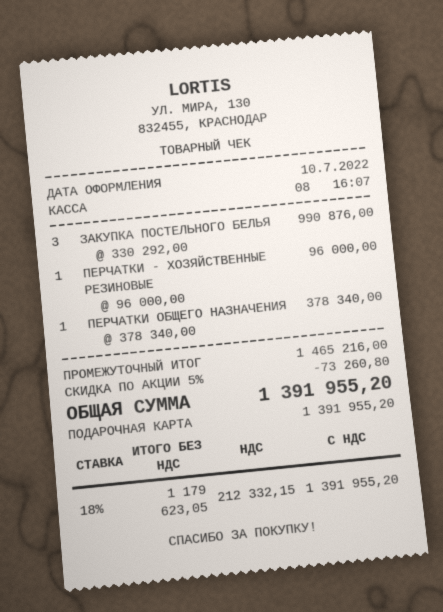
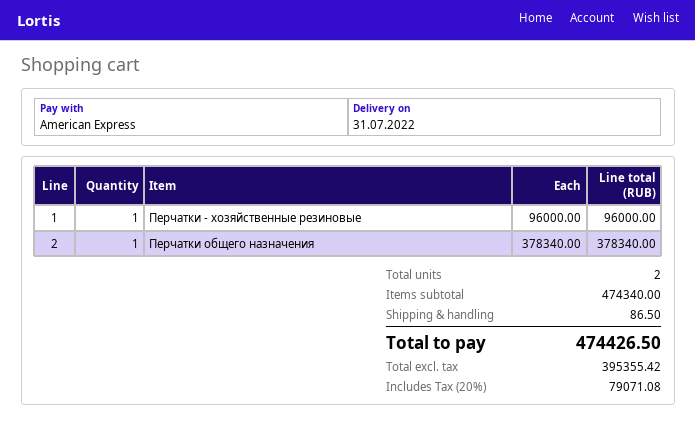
payment method: gift card -> American Express
ЗАКУПКА ПОСТЕЛЬНОГО БЕЛЬЯ: 3 x 330292.00 = 990876.00 -> none
subtotal: 1465216.00 -> 474340.00
discount: 5% = 73260.80 -> none
shipping: none -> 86.50
net: 1179623.05 -> 395355.42
tax: 18% = 212332.15 -> 20% = 79071.08
total: 1391955.20 -> 474426.50

